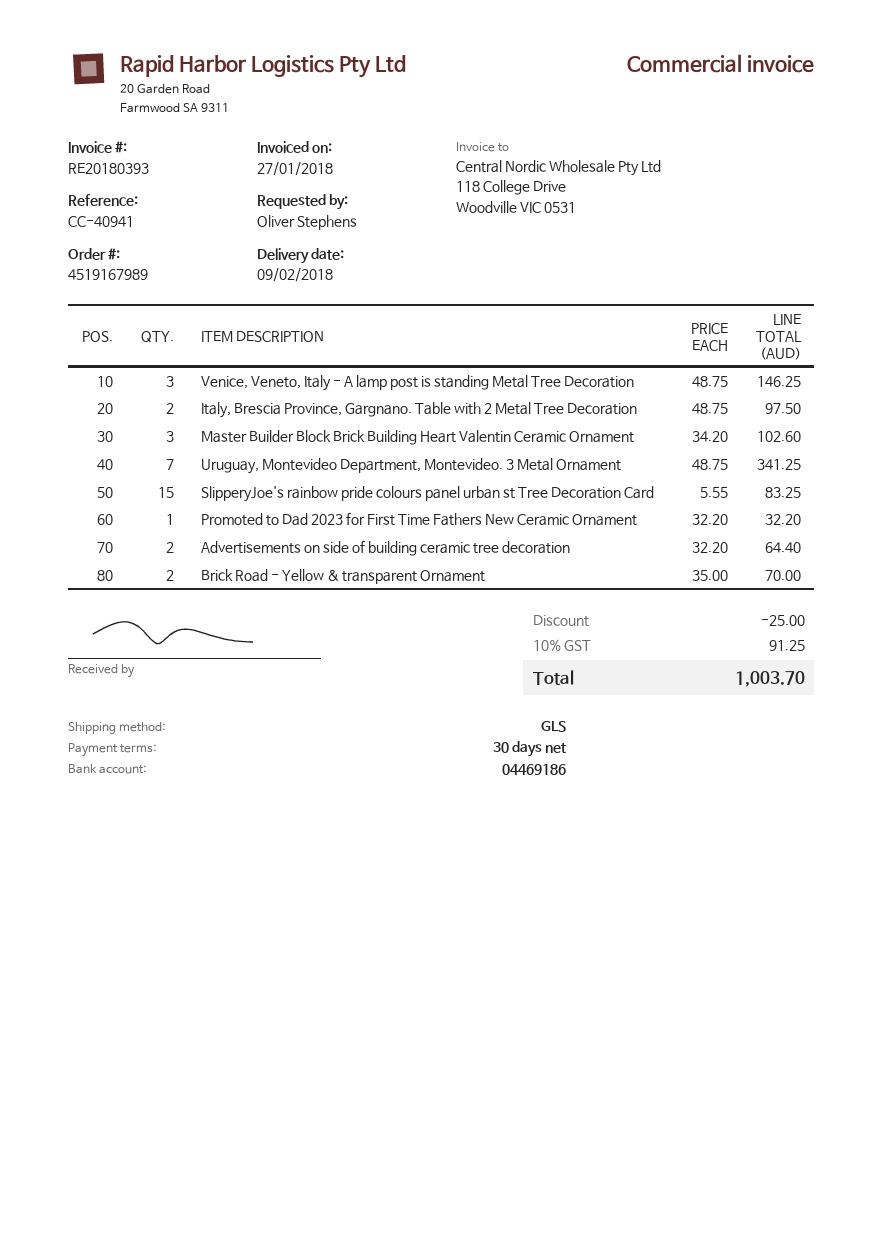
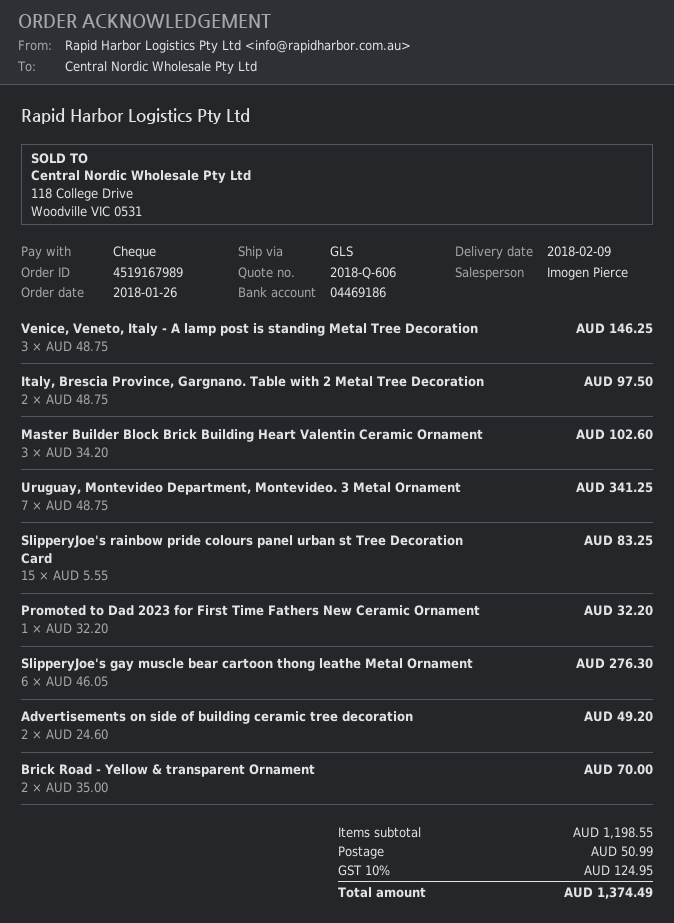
Advertisements on side of building ceramic tree decoration: 2 x 32.20 = 64.40 -> 2 x 24.60 = 49.20
SlipperyJoe's gay muscle bear cartoon thong leathe Metal Ornament: none -> 6 x 46.05 = 276.30
discount: 25.00 -> none
shipping: none -> 50.99
tax: 10% = 91.25 -> 10% = 124.95
total: 1003.70 -> 1374.49

